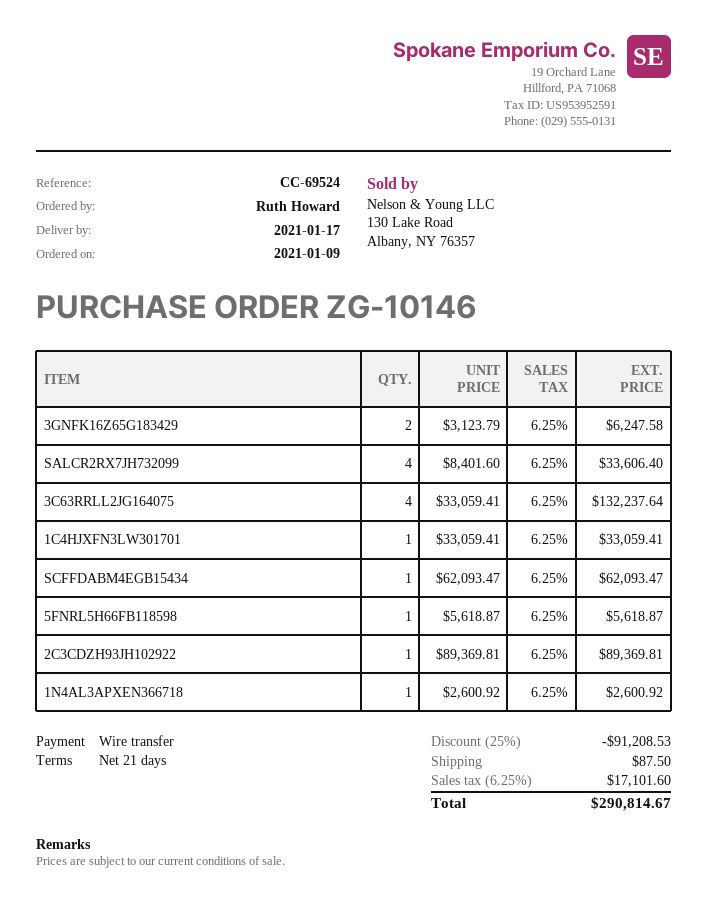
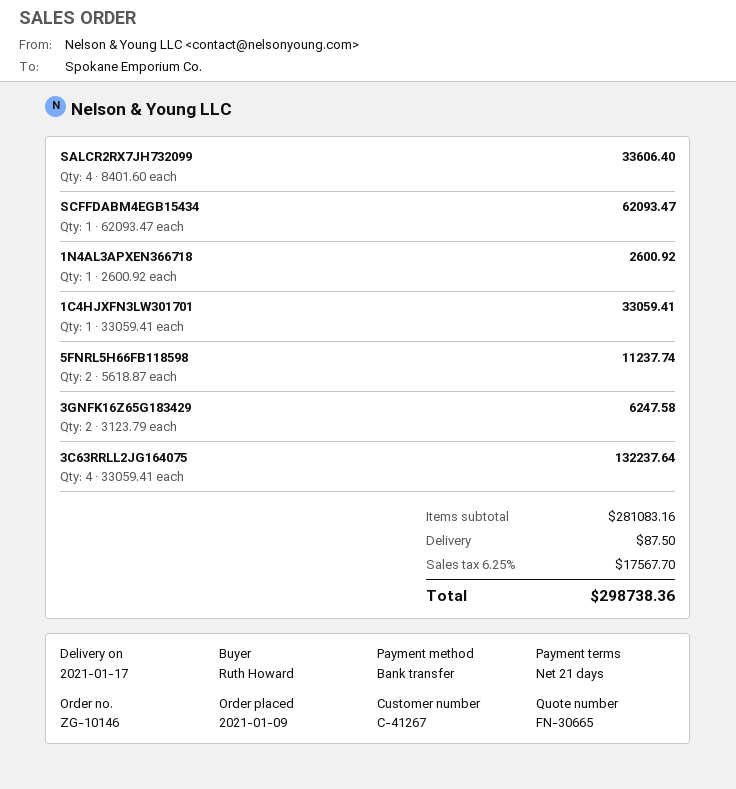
5FNRL5H66FB118598: 1 x 5618.87 = 5618.87 -> 2 x 5618.87 = 11237.74
2C3CDZH93JH102922: 1 x 89369.81 = 89369.81 -> none
discount: 25% = 91208.53 -> none
tax: 6.25% = 17101.60 -> 6.25% = 17567.70
total: 290814.67 -> 298738.36

